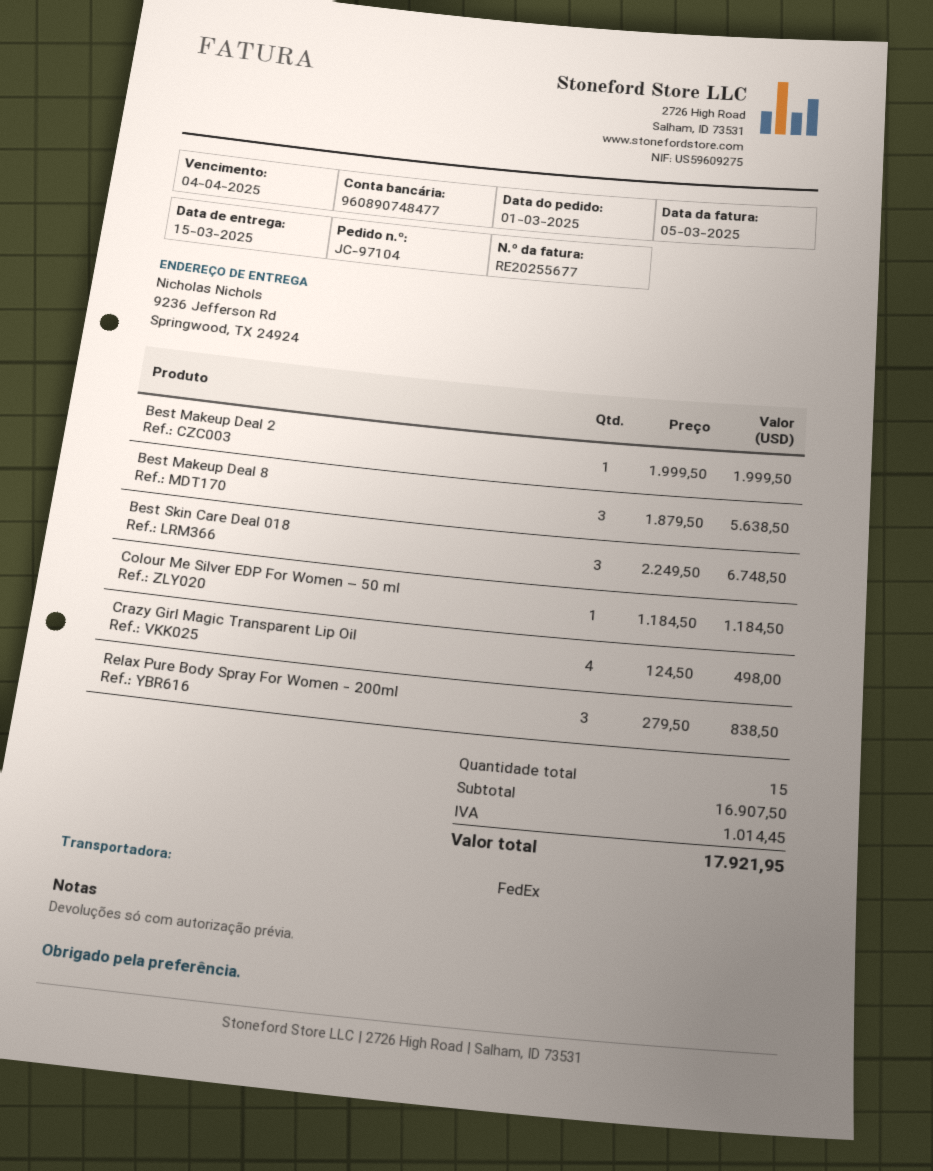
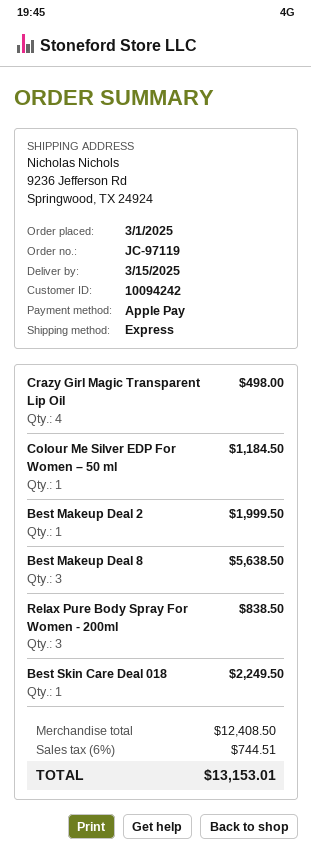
order number: JC-97104 -> JC-97119
shipping method: FedEx -> express
Best Skin Care Deal 018: 3 for 6748.50 -> 1 for 2249.50
subtotal: 16907.50 -> 12408.50
tax: 1014.45 -> 744.51
total: 17921.95 -> 13153.01

